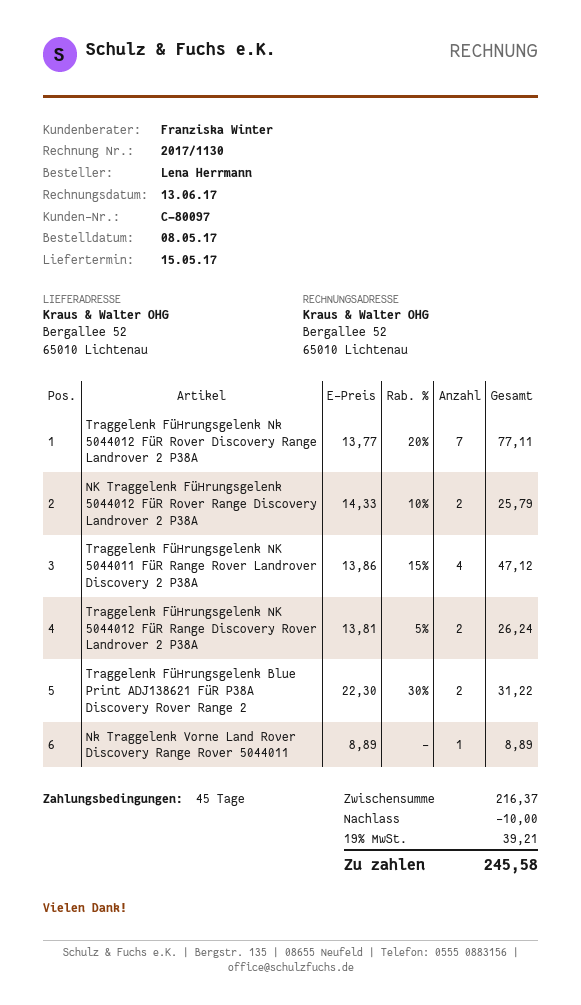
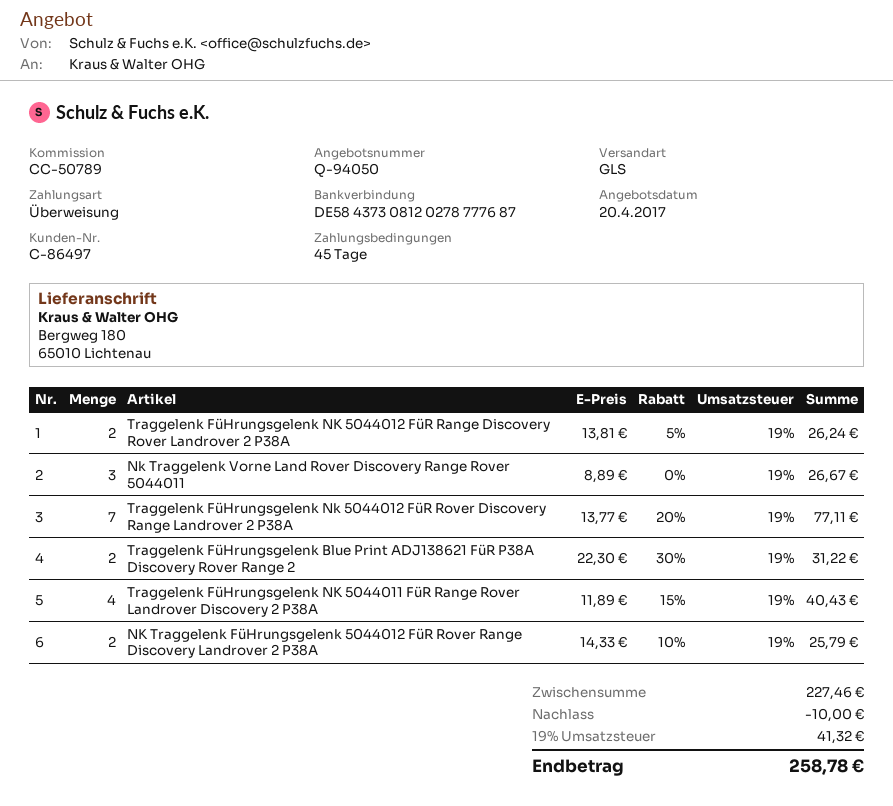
customer number: C-80097 -> C-86497
ship to: Bergallee 52, 65010 Lichtenau -> Bergweg 180, 65010 Lichtenau
Traggelenk FüHrungsgelenk NK 5044011 FüR Range Rover Landrover Discovery 2 P38A: 4 x 13.86 - 15% = 47.12 -> 4 x 11.89 - 15% = 40.43
Nk Traggelenk Vorne Land Rover Discovery Range Rover 5044011: 1 x 8.89 = 8.89 -> 3 x 8.89 = 26.67
subtotal: 216.37 -> 227.46
tax: 19% = 39.21 -> 19% = 41.32
total: 245.58 -> 258.78

